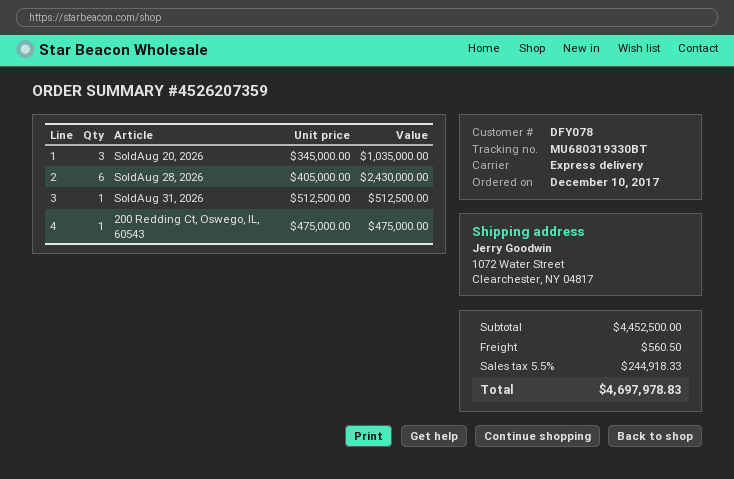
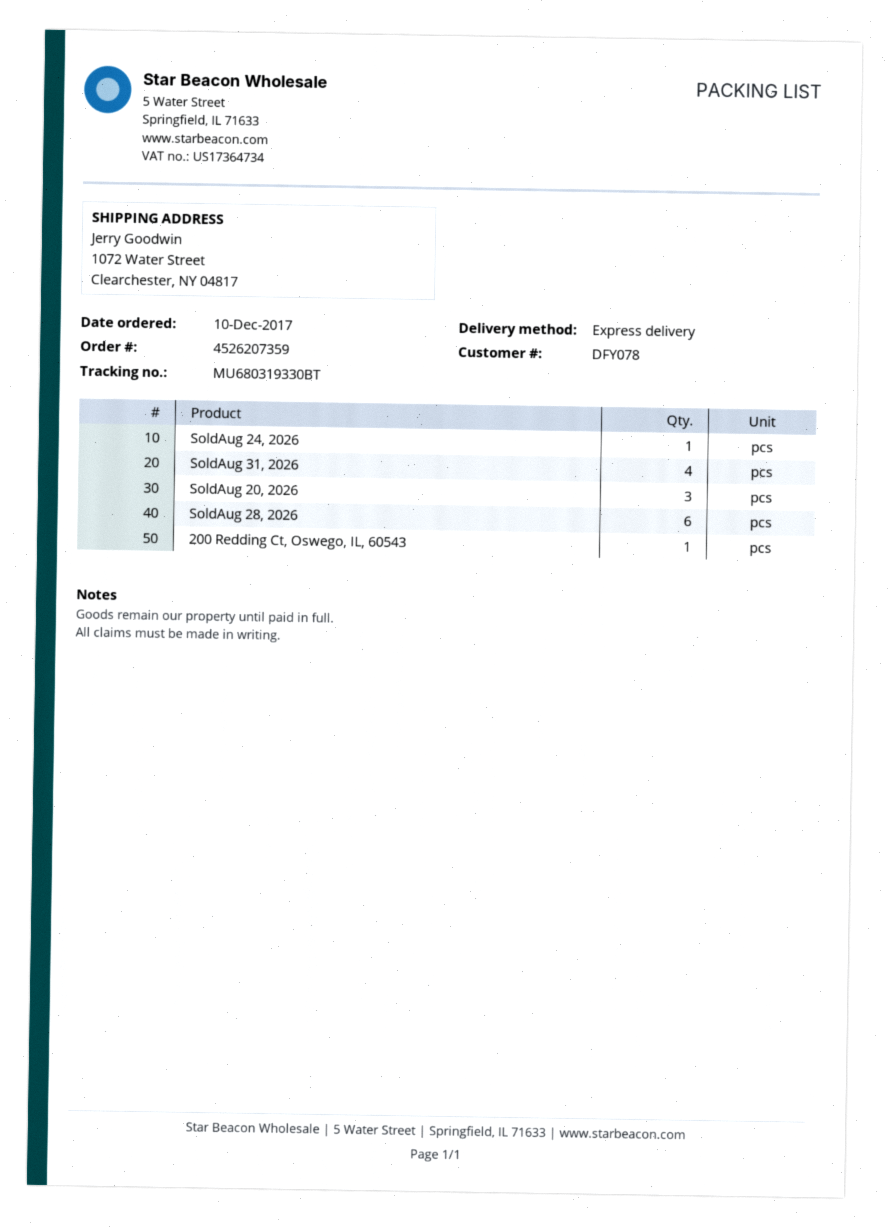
SoldAug 31, 2026: 1 -> 4
SoldAug 24, 2026: none -> 1

